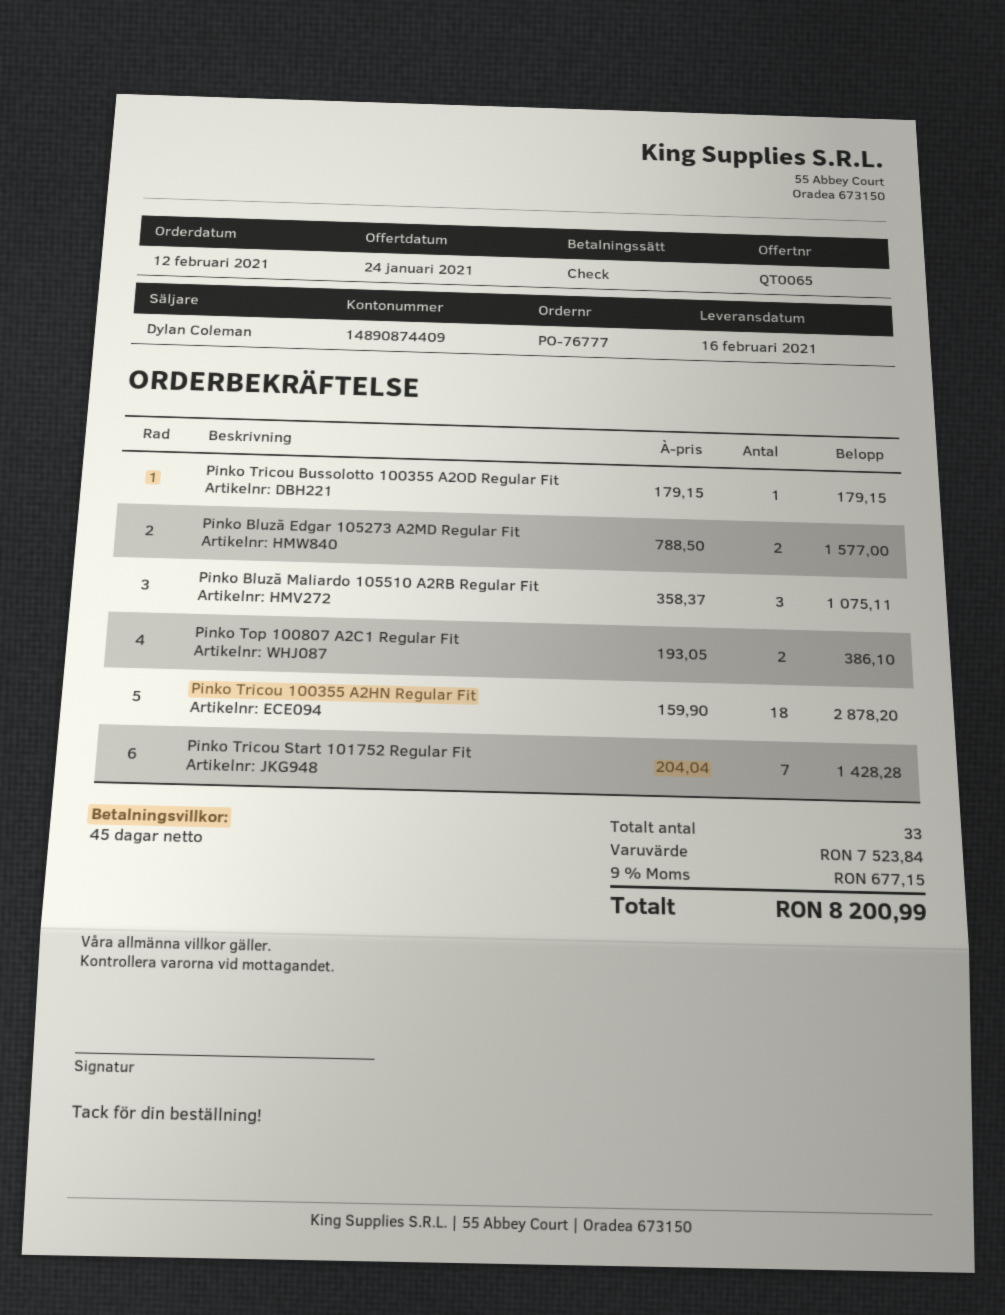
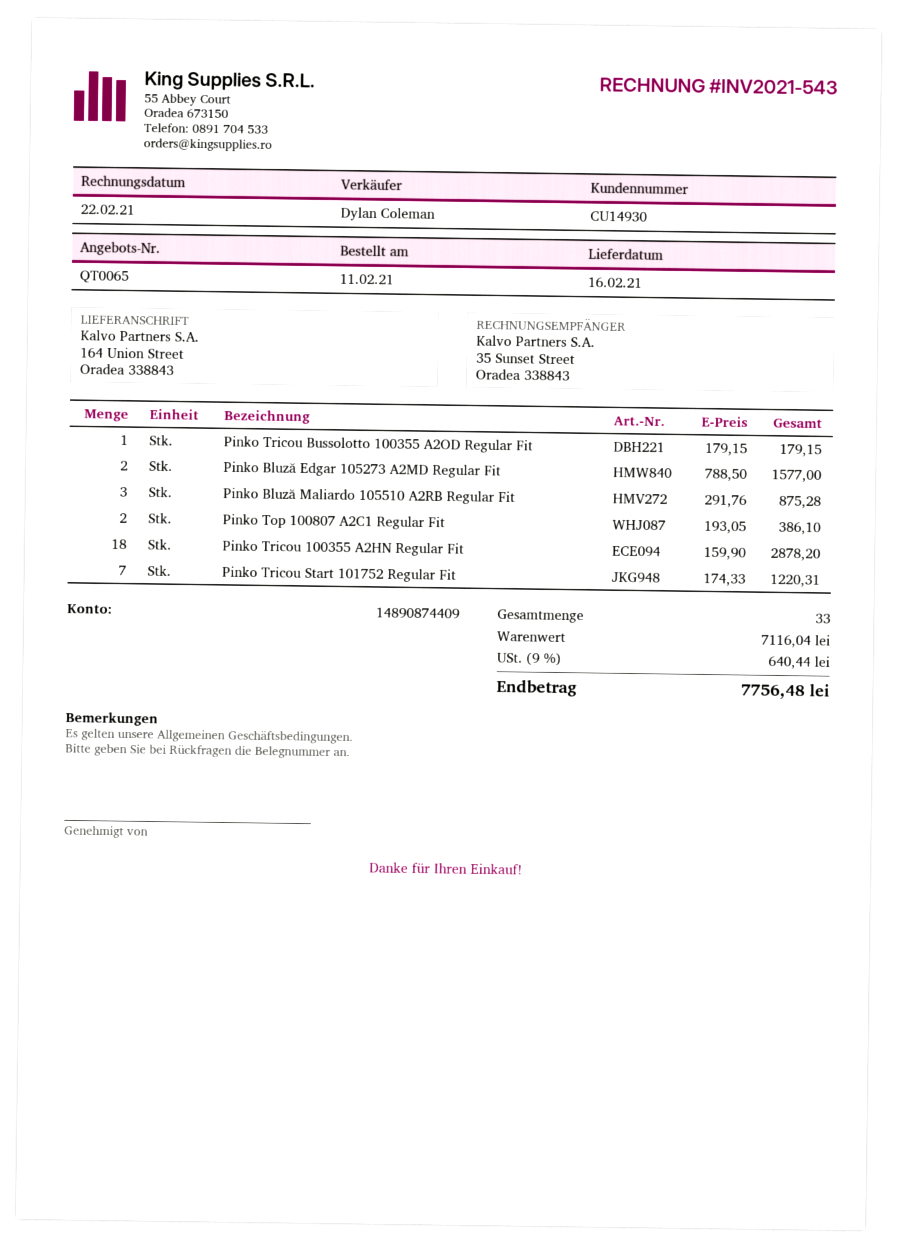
order date: 2021-02-12 -> 2021-02-11
Pinko Bluză Maliardo 105510 A2RB Regular Fit: 3 x 358.37 = 1075.11 -> 3 x 291.76 = 875.28
Pinko Tricou Start 101752 Regular Fit: 7 x 204.04 = 1428.28 -> 7 x 174.33 = 1220.31
subtotal: 7523.84 -> 7116.04
tax: 9% = 677.15 -> 9% = 640.44
total: 8200.99 -> 7756.48

